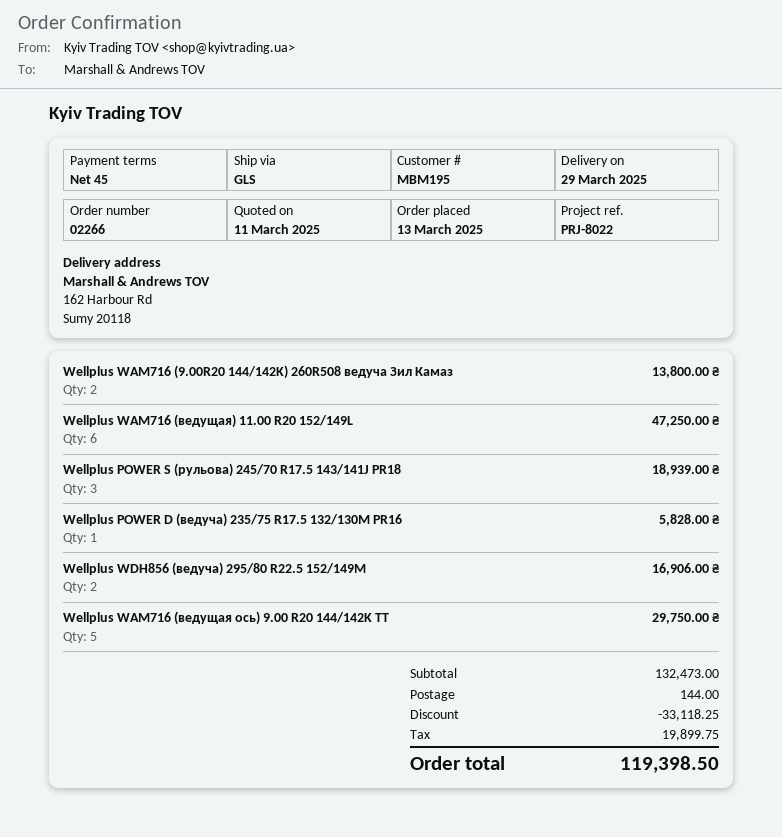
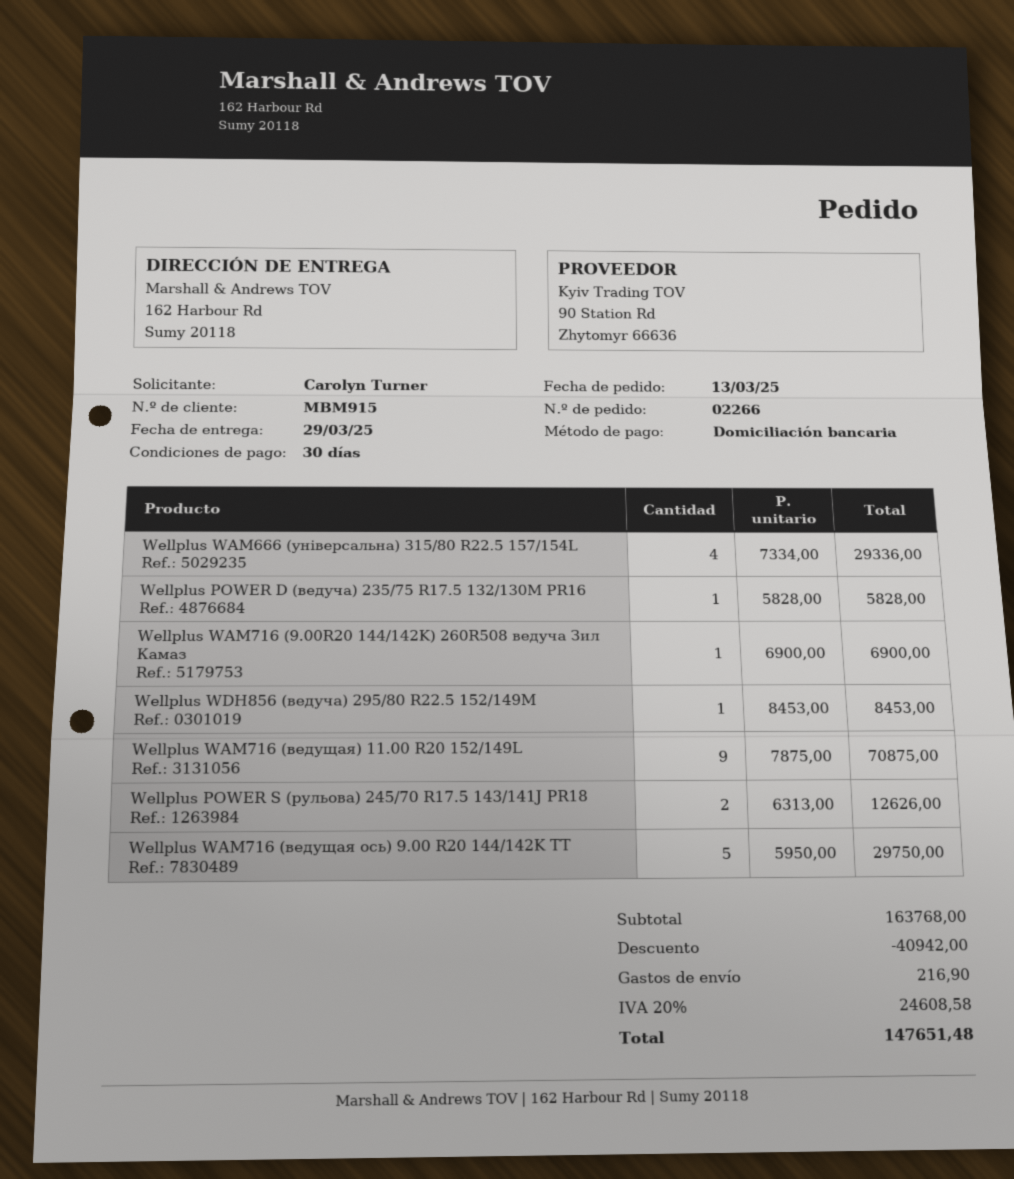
payment terms: 45 days -> 30 days
customer number: MBM195 -> MBM915
Wellplus WAM716 (9.00R20 144/142K) 260R508 ведуча Зил Камаз: 2 for 13800.00 -> 1 for 6900.00
Wellplus WAM716 (ведущая) 11.00 R20 152/149L: 6 for 47250.00 -> 9 for 70875.00
Wellplus POWER S (рульова) 245/70 R17.5 143/141J PR18: 3 for 18939.00 -> 2 for 12626.00
Wellplus WDH856 (ведуча) 295/80 R22.5 152/149M: 2 for 16906.00 -> 1 for 8453.00
Wellplus WAM666 (універсальна) 315/80 R22.5 157/154L: none -> 4 for 29336.00
subtotal: 132473.00 -> 163768.00
discount: 33118.25 -> 40942.00
shipping: 144.00 -> 216.90
tax: 19899.75 -> 24608.58
total: 119398.50 -> 147651.48

